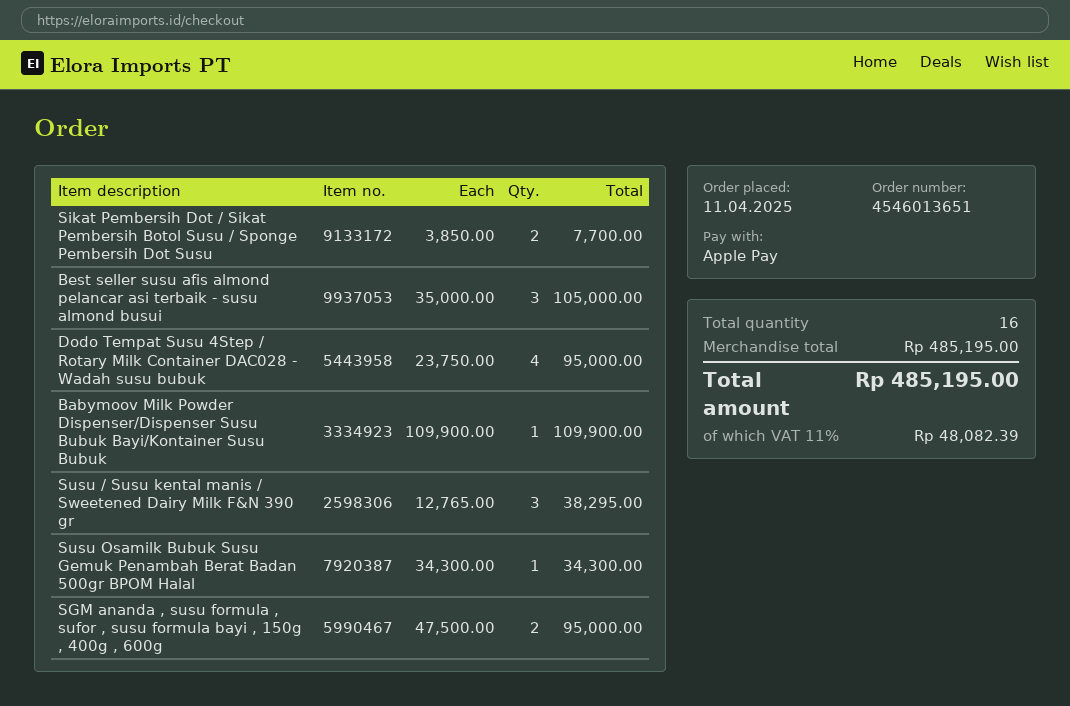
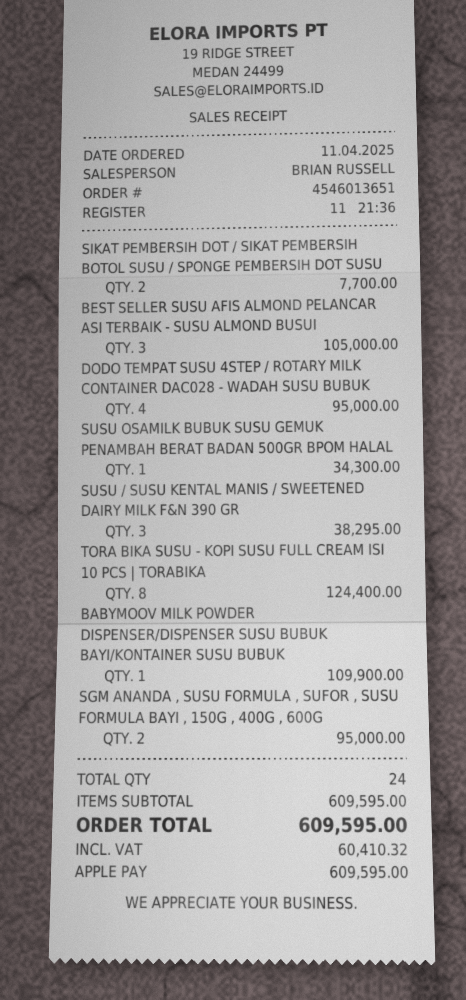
TORA BIKA SUSU - KOPI SUSU FULL CREAM ISI 10 PCS | TORABIKA: none -> 8 for 124400.00
total quantity: 16 -> 24
subtotal: 485195.00 -> 609595.00
tax: 48082.39 -> 60410.32
total: 485195.00 -> 609595.00

